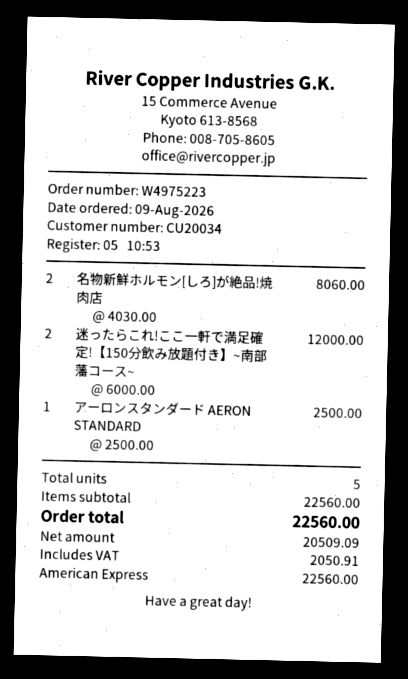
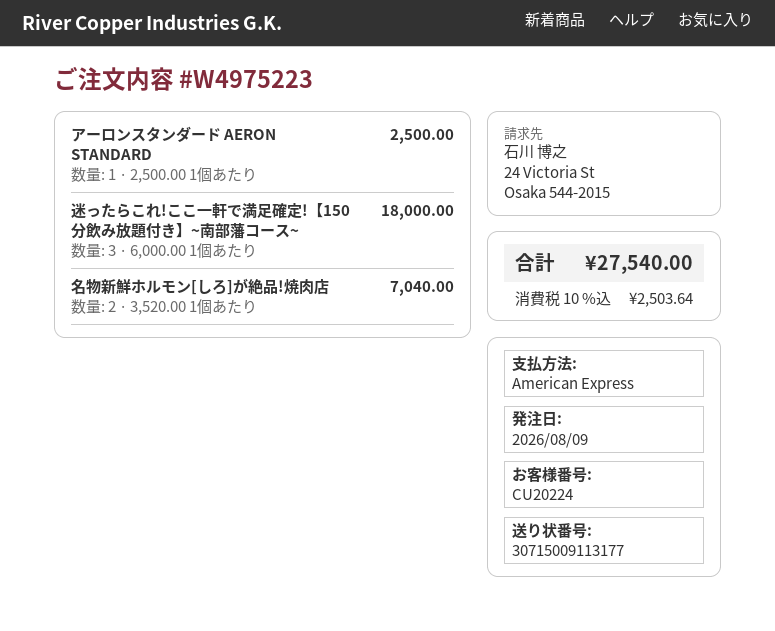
customer number: CU20034 -> CU20224
名物新鮮ホルモン[しろ]が絶品!焼肉店: 2 x 4030.00 = 8060.00 -> 2 x 3520.00 = 7040.00
迷ったらこれ!ここ一軒で満足確定!【150分飲み放題付き】~南部藩コース~: 2 x 6000.00 = 12000.00 -> 3 x 6000.00 = 18000.00
tax: 2050.91 -> 2503.64
total: 22560.00 -> 27540.00

